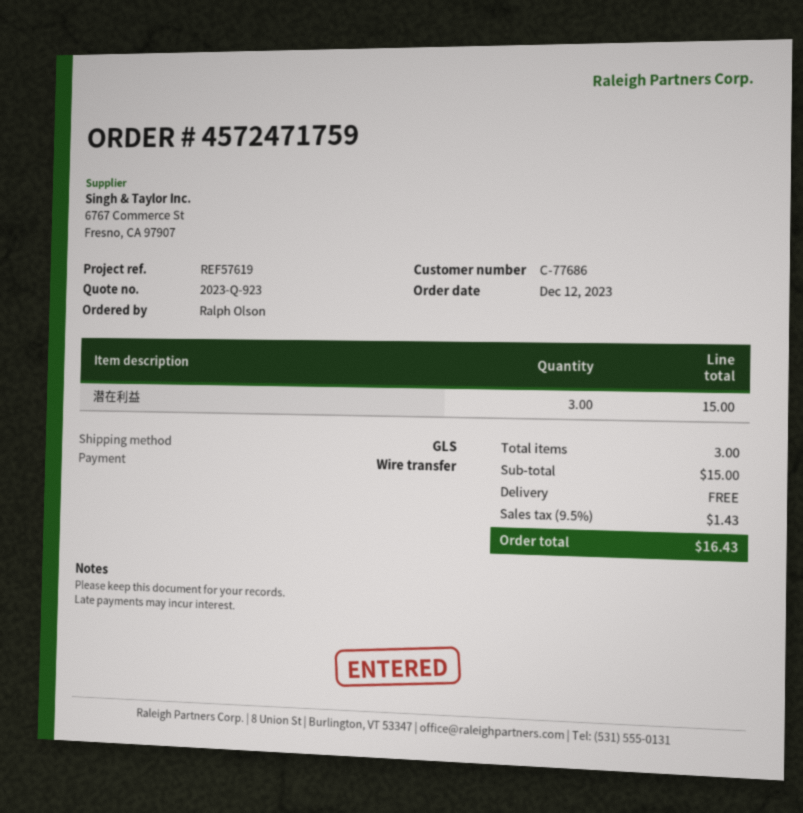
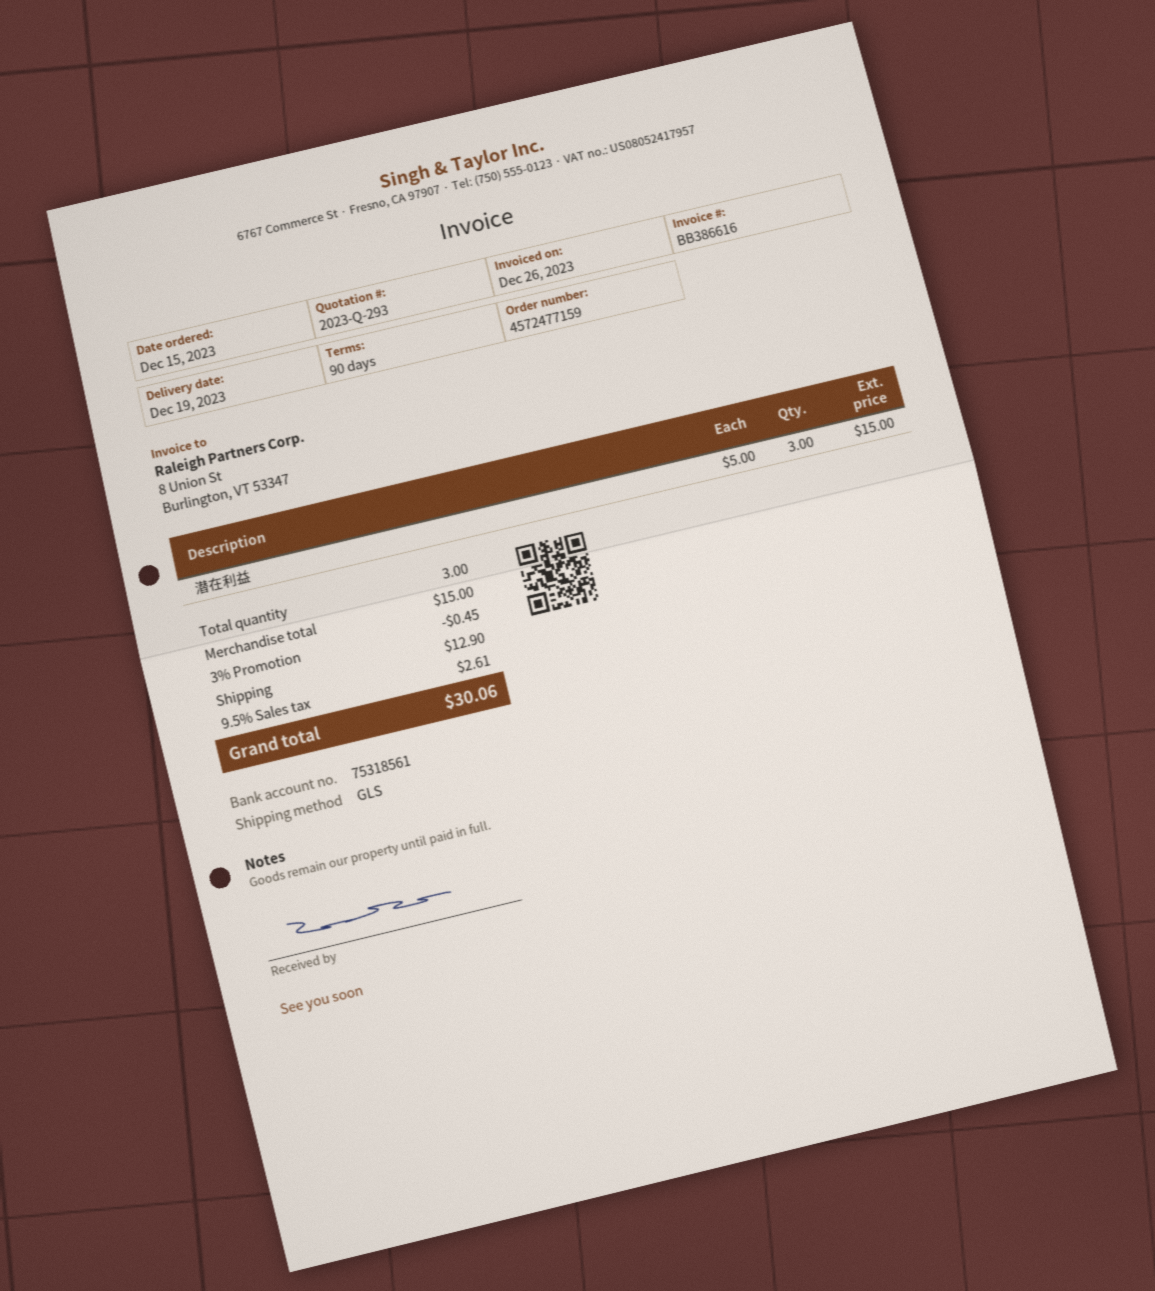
quote number: 2023-Q-923 -> 2023-Q-293
order number: 4572471759 -> 4572477159
order date: 2023-12-12 -> 2023-12-15
discount: none -> 3% = 0.45
shipping: 0.00 -> 12.90
tax: 9.5% = 1.43 -> 9.5% = 2.61
total: 16.43 -> 30.06

